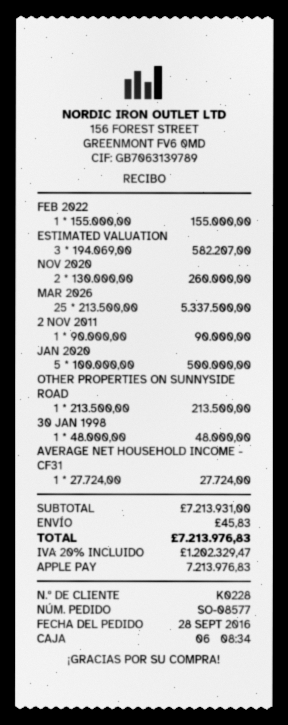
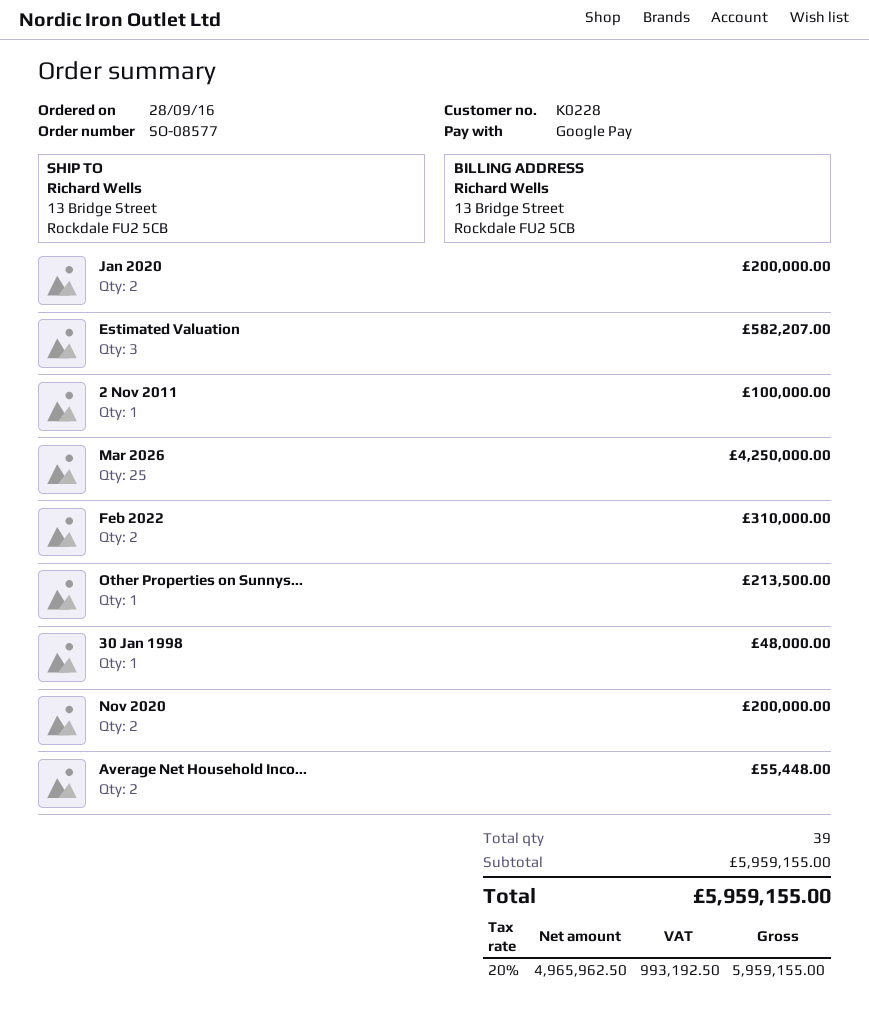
payment method: Apple Pay -> Google Pay
FEB 2022: 1 for 155000.00 -> 2 for 310000.00
NOV 2020: 2 for 260000.00 -> 2 for 200000.00
MAR 2026: 25 for 5337500.00 -> 25 for 4250000.00
2 NOV 2011: 1 for 90000.00 -> 1 for 100000.00
JAN 2020: 5 for 500000.00 -> 2 for 200000.00
AVERAGE NET HOUSEHOLD INCOME - CF31: 1 for 27724.00 -> 2 for 55448.00
subtotal: 7213931.00 -> 5959155.00
shipping: 45.83 -> none
tax: 20% = 1202329.47 -> 20% = 993192.50
total: 7213976.83 -> 5959155.00

